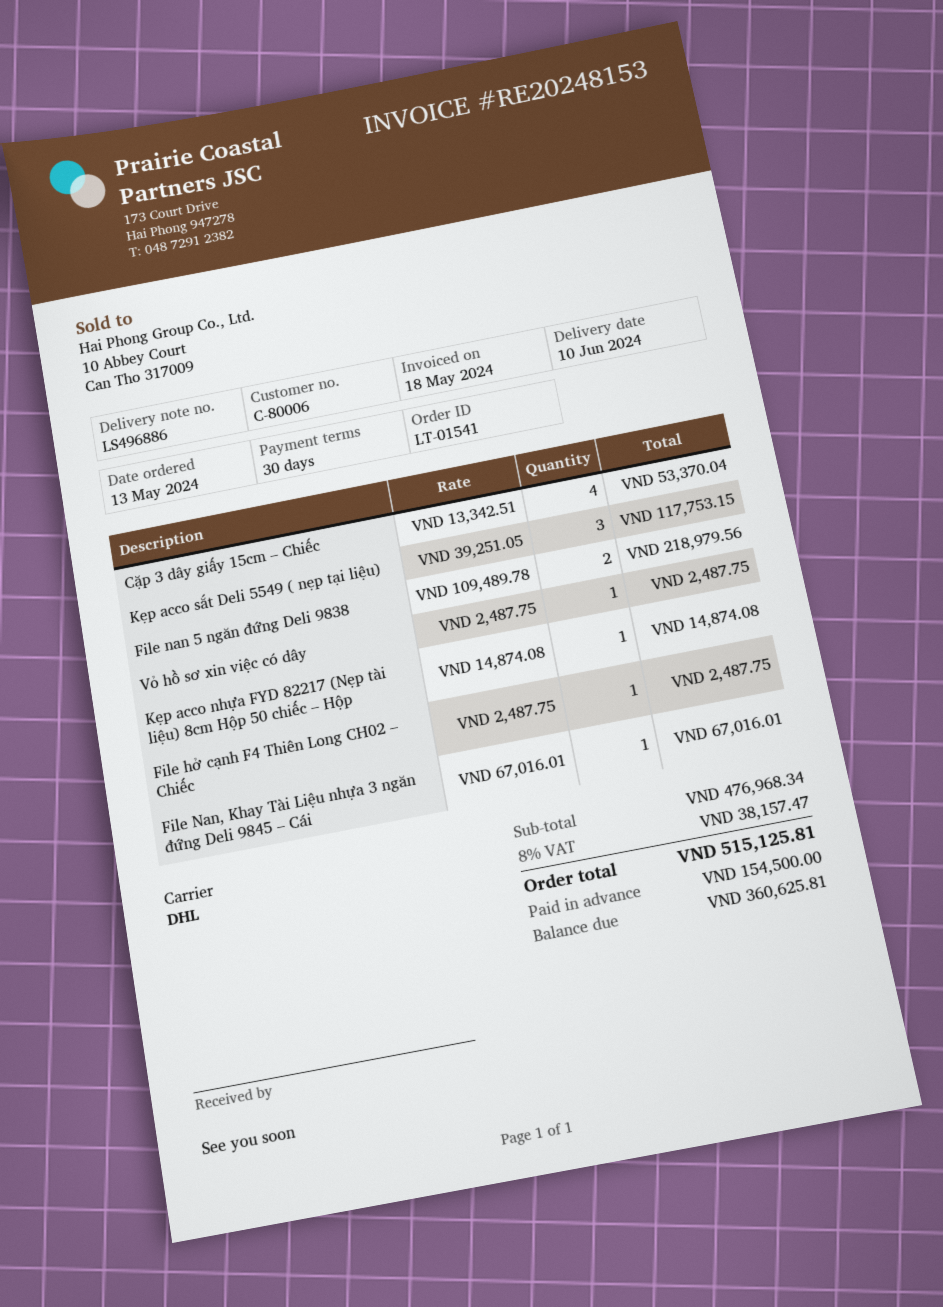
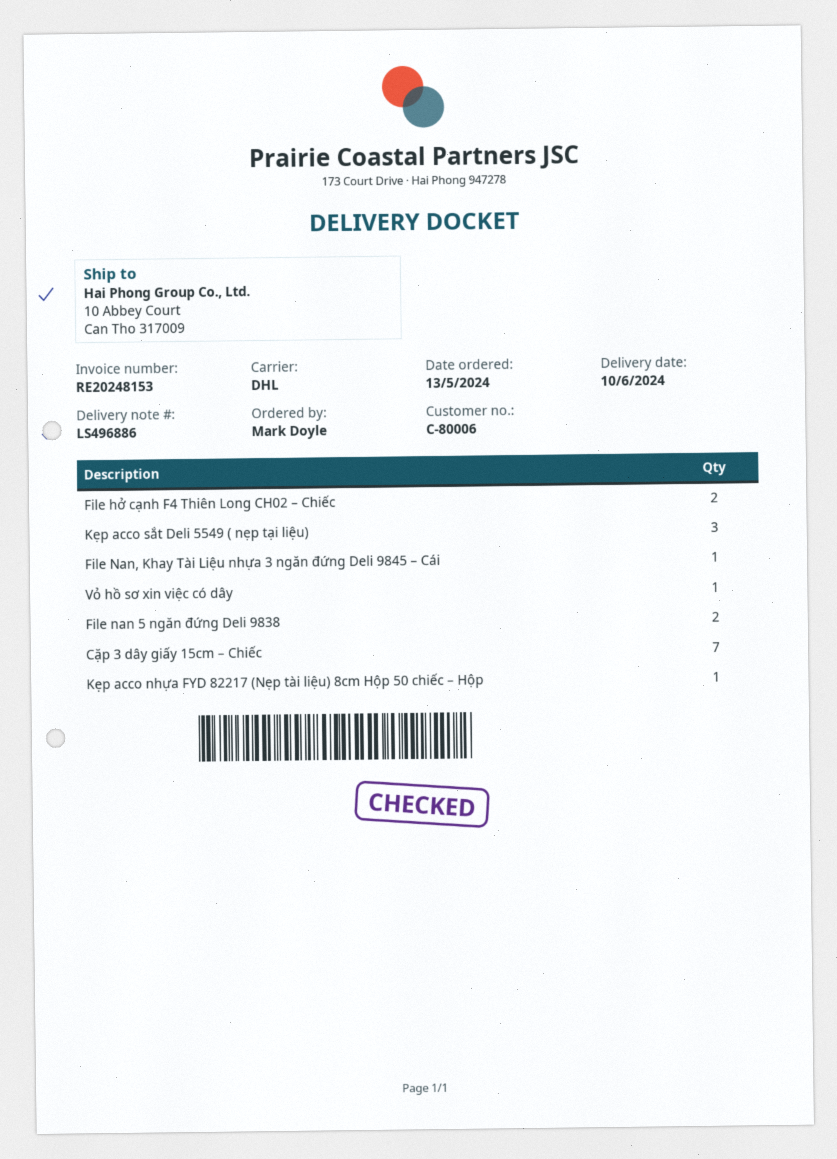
Cặp 3 dây giấy 15cm – Chiếc: 4 -> 7
File hở cạnh F4 Thiên Long CH02 – Chiếc: 1 -> 2

